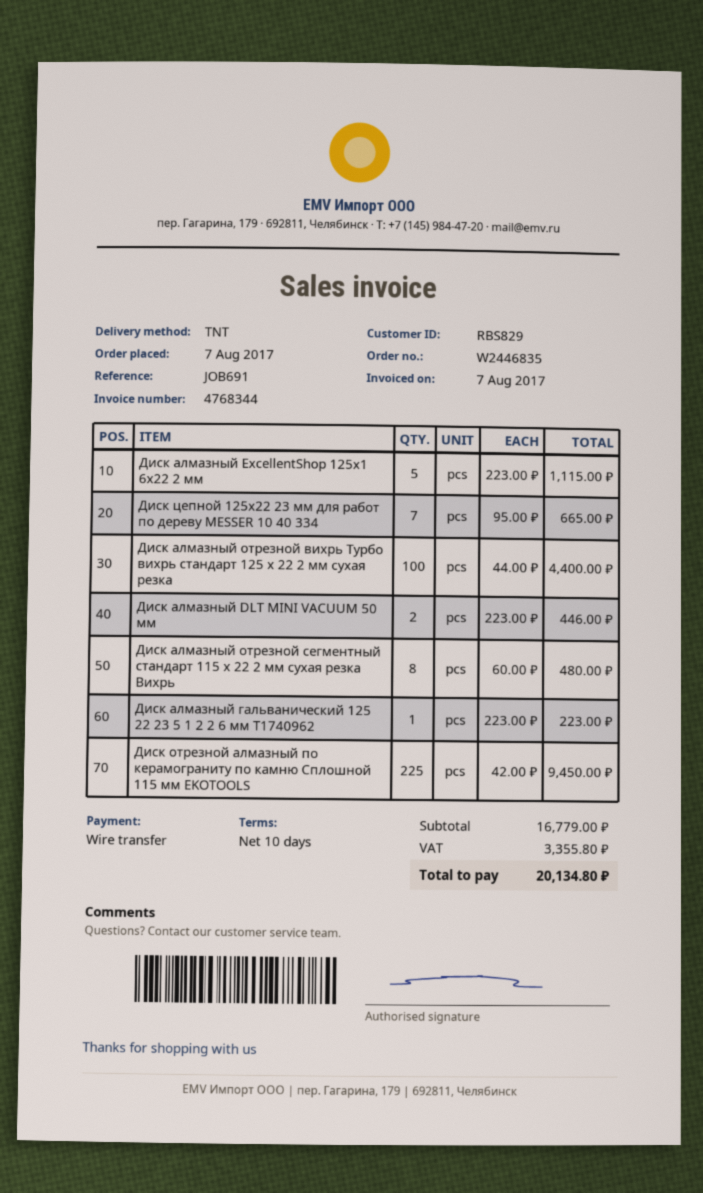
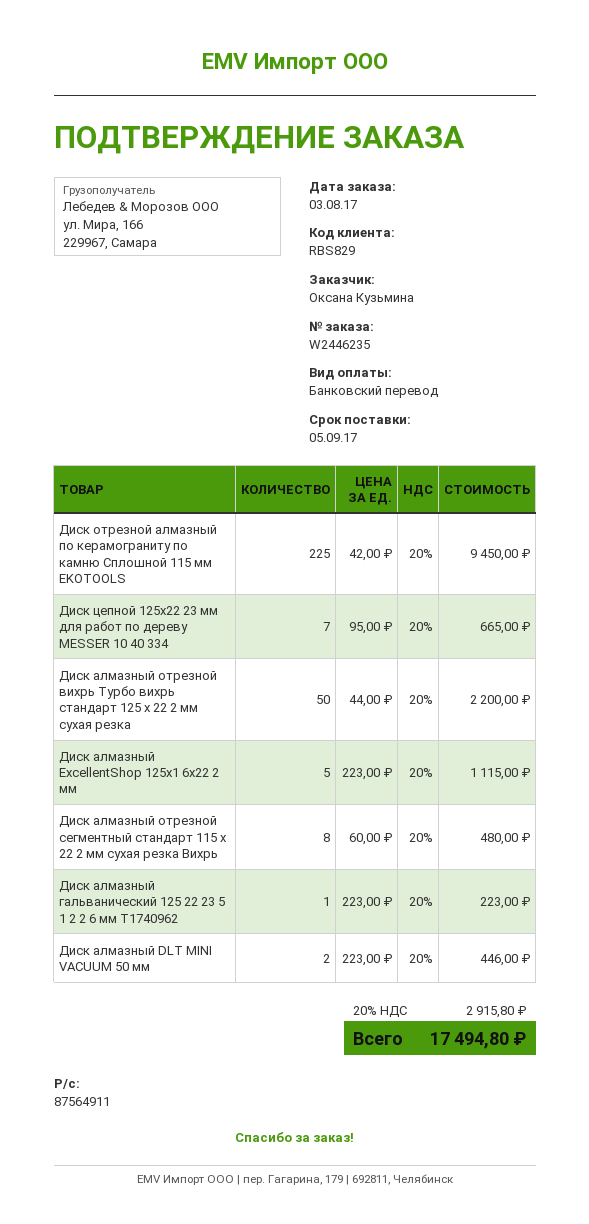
order number: W2446835 -> W2446235
order date: 2017-08-07 -> 2017-08-03
Диск алмазный отрезной вихрь Турбо вихрь стандарт 125 х 22 2 мм сухая резка: 100 x 44.00 = 4400.00 -> 50 x 44.00 = 2200.00
tax: 3355.80 -> 2915.80
total: 20134.80 -> 17494.80

